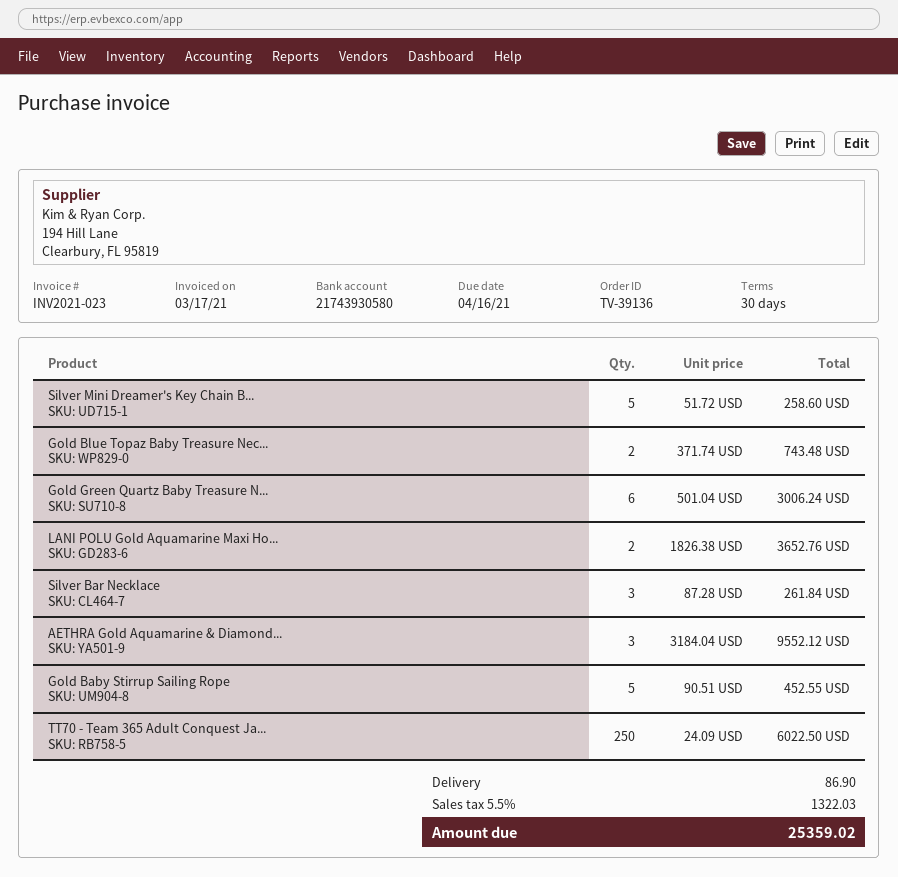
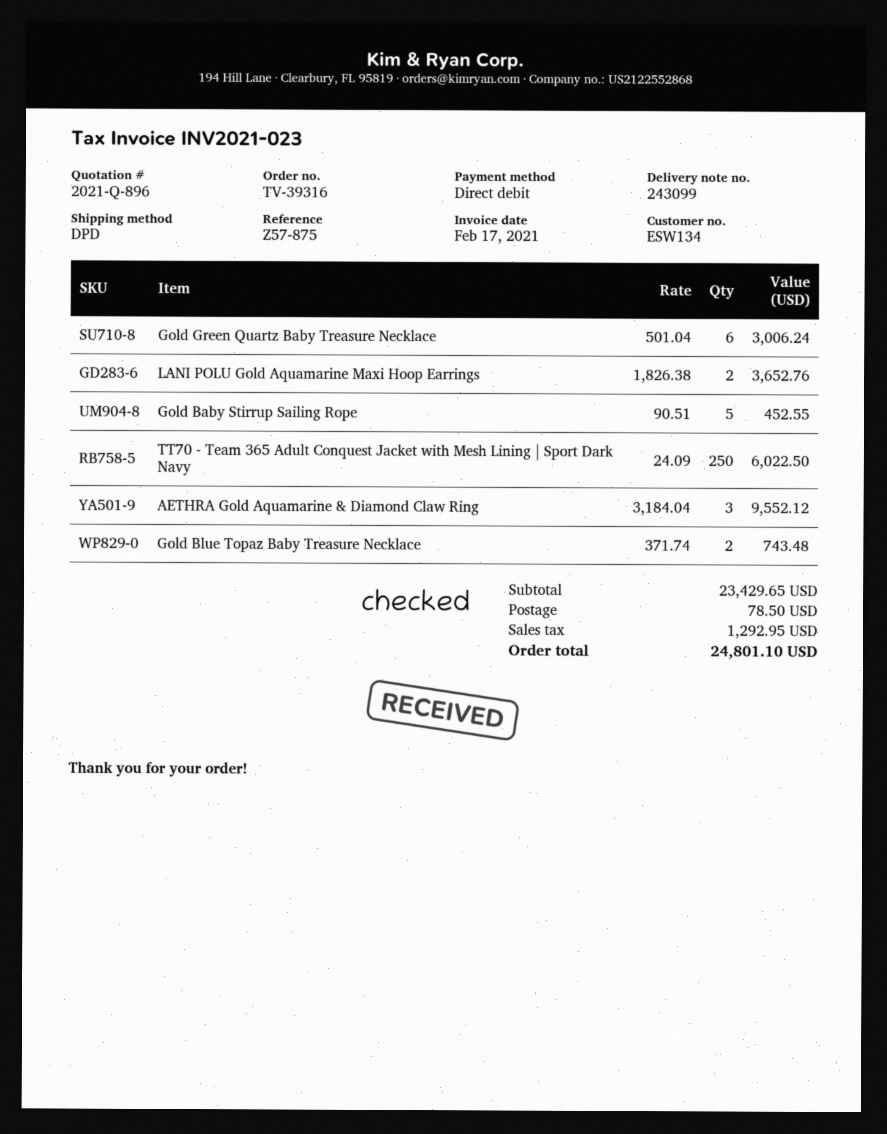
order number: TV-39136 -> TV-39316
invoice date: 2021-03-17 -> 2021-02-17
Silver Mini Dreamer's Key Chain B...: 5 x 51.72 = 258.60 -> none
Silver Bar Necklace: 3 x 87.28 = 261.84 -> none
shipping: 86.90 -> 78.50
tax: 1322.03 -> 1292.95
total: 25359.02 -> 24801.10

